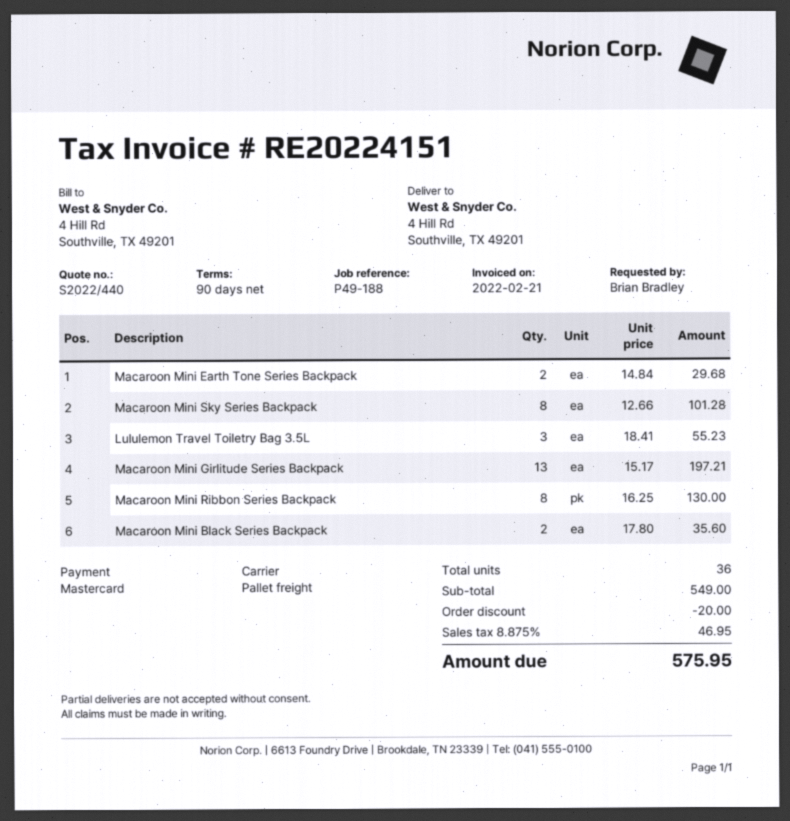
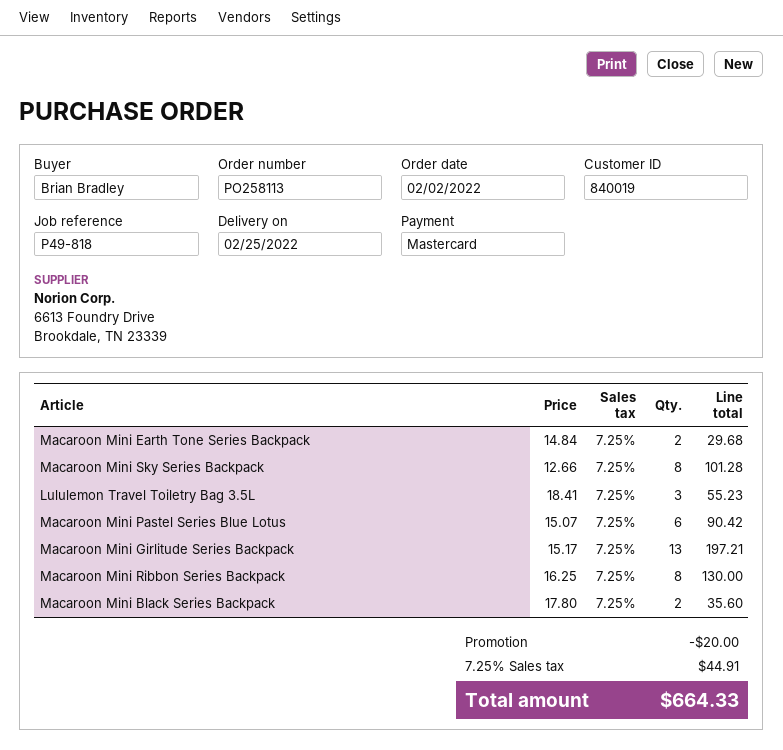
reference: P49-188 -> P49-818
Macaroon Mini Pastel Series Blue Lotus: none -> 6 x 15.07 = 90.42
tax: 8.875% = 46.95 -> 7.25% = 44.91
total: 575.95 -> 664.33

